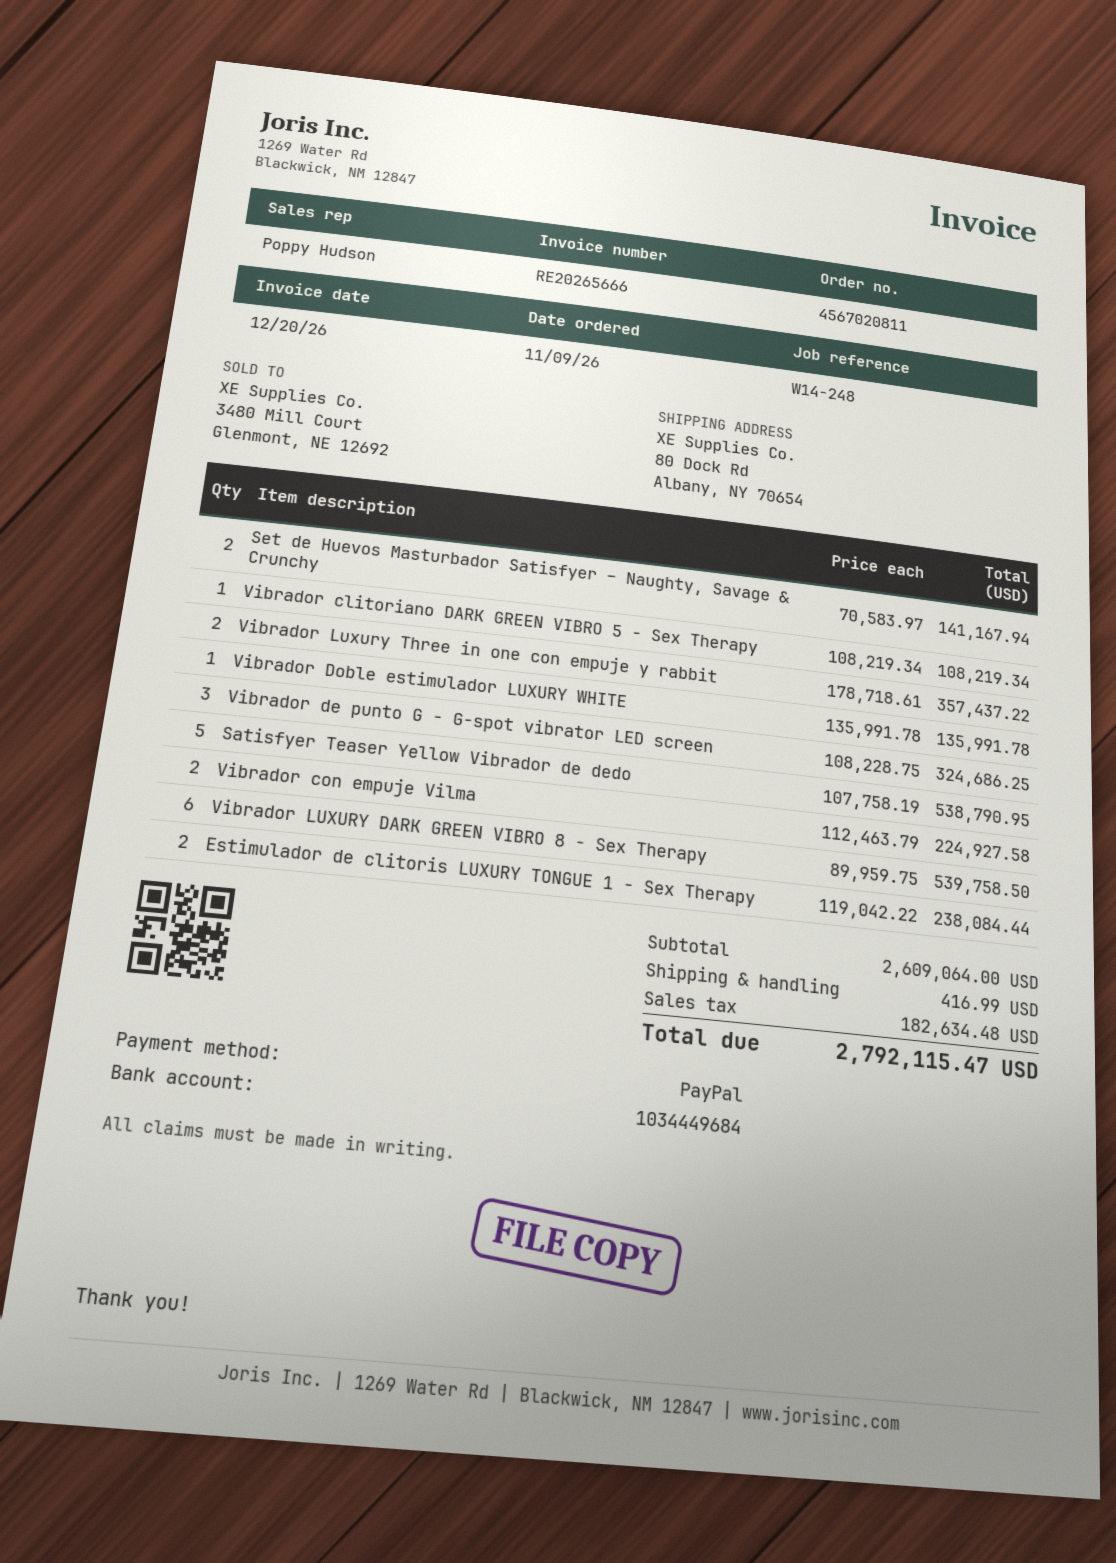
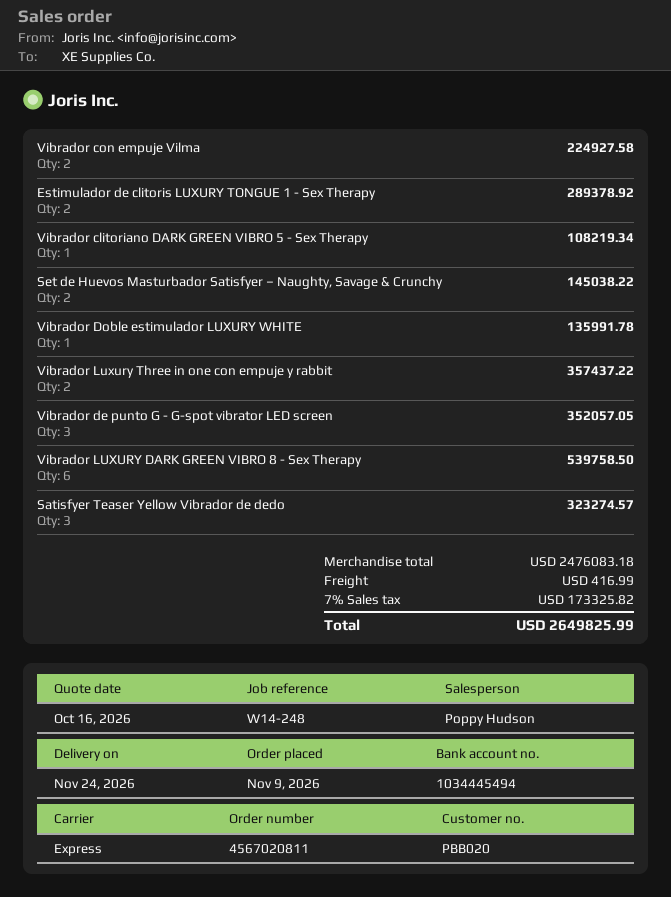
bank account: 1034449684 -> 1034445494
Set de Huevos Masturbador Satisfyer – Naughty, Savage & Crunchy: 2 for 141167.94 -> 2 for 145038.22
Vibrador de punto G - G-spot vibrator LED screen: 3 for 324686.25 -> 3 for 352057.05
Satisfyer Teaser Yellow Vibrador de dedo: 5 for 538790.95 -> 3 for 323274.57
Estimulador de clitoris LUXURY TONGUE 1 - Sex Therapy: 2 for 238084.44 -> 2 for 289378.92
subtotal: 2609064.00 -> 2476083.18
tax: 182634.48 -> 173325.82
total: 2792115.47 -> 2649825.99

